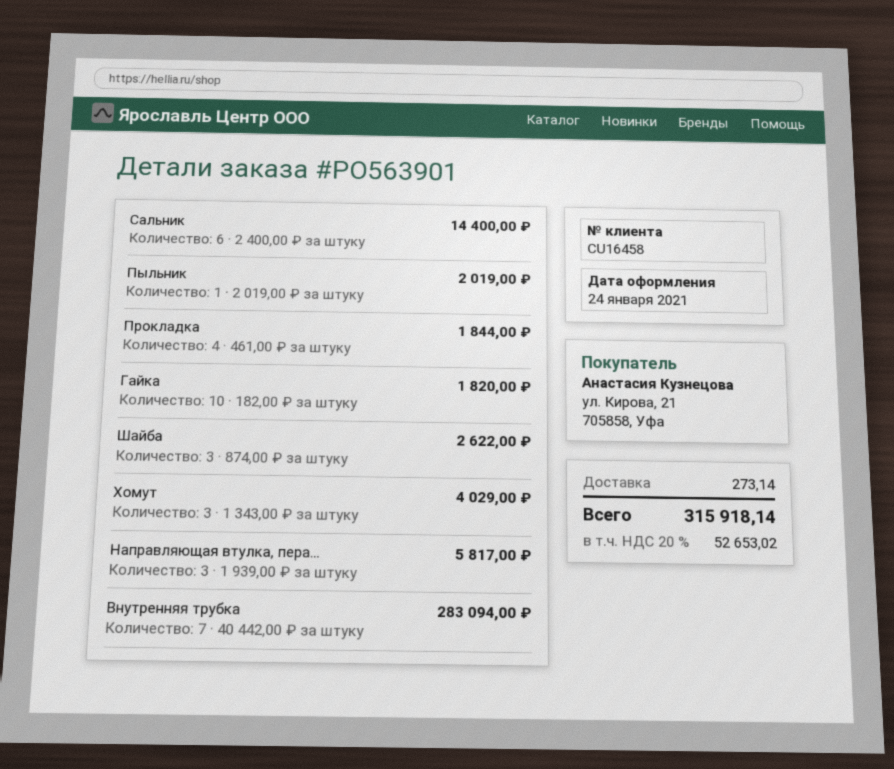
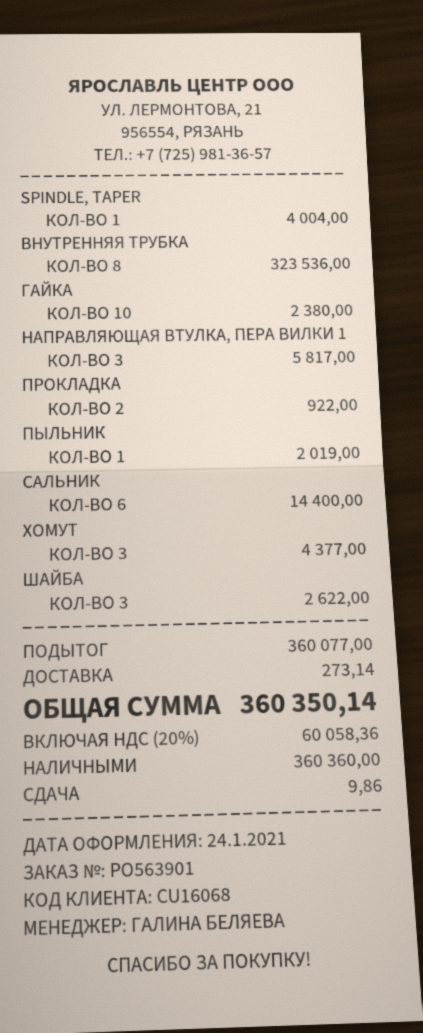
customer number: CU16458 -> CU16068
Прокладка: 4 for 1844.00 -> 2 for 922.00
Гайка: 10 for 1820.00 -> 10 for 2380.00
Хомут: 3 for 4029.00 -> 3 for 4377.00
Внутренняя трубка: 7 for 283094.00 -> 8 for 323536.00
SPINDLE, TAPER: none -> 1 for 4004.00
tax: 20% = 52653.02 -> 20% = 60058.36
total: 315918.14 -> 360350.14

